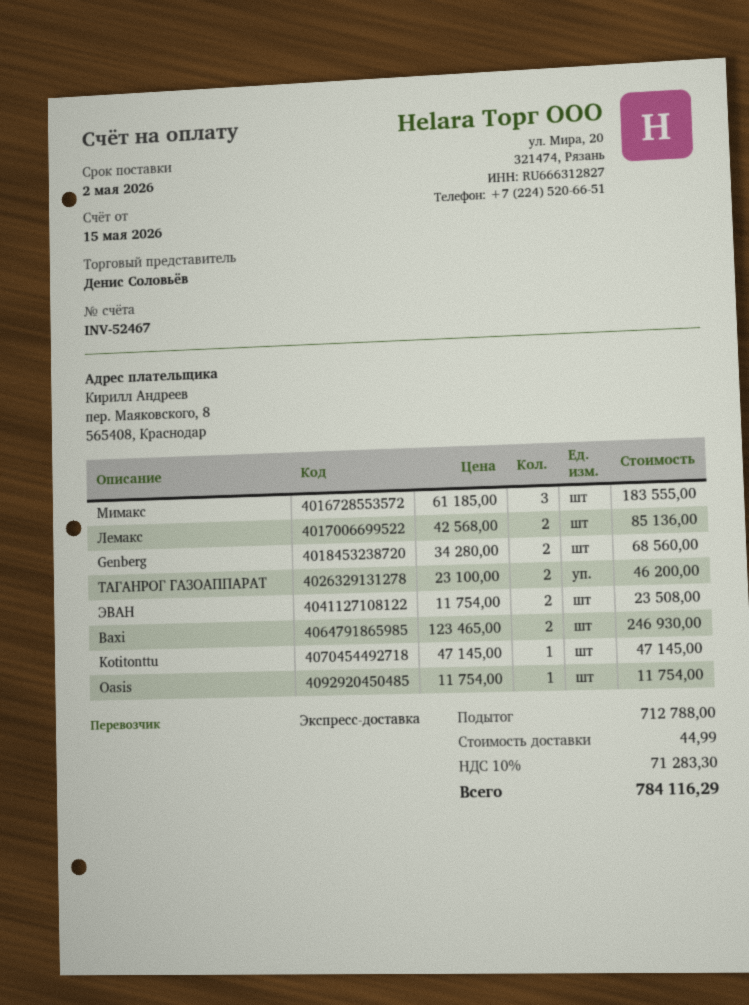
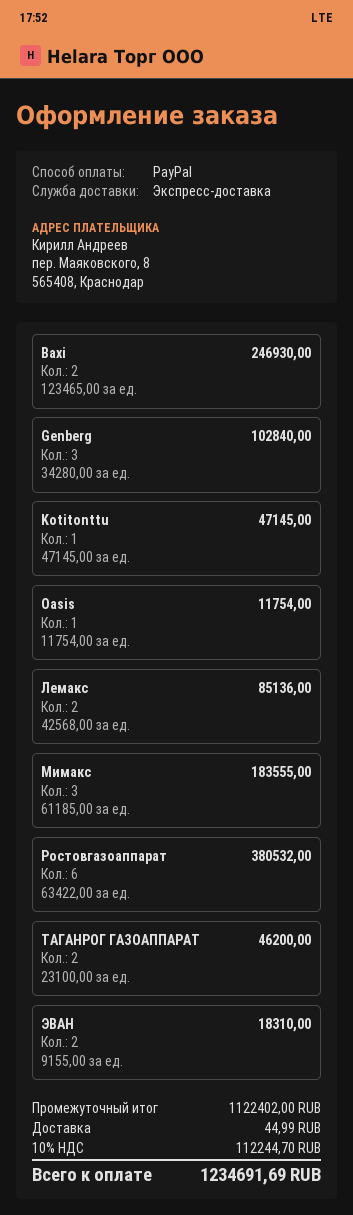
Genberg: 2 x 34280.00 = 68560.00 -> 3 x 34280.00 = 102840.00
ЭВАН: 2 x 11754.00 = 23508.00 -> 2 x 9155.00 = 18310.00
Ростовгазоаппарат: none -> 6 x 63422.00 = 380532.00
subtotal: 712788.00 -> 1122402.00
tax: 10% = 71283.30 -> 10% = 112244.70
total: 784116.29 -> 1234691.69

